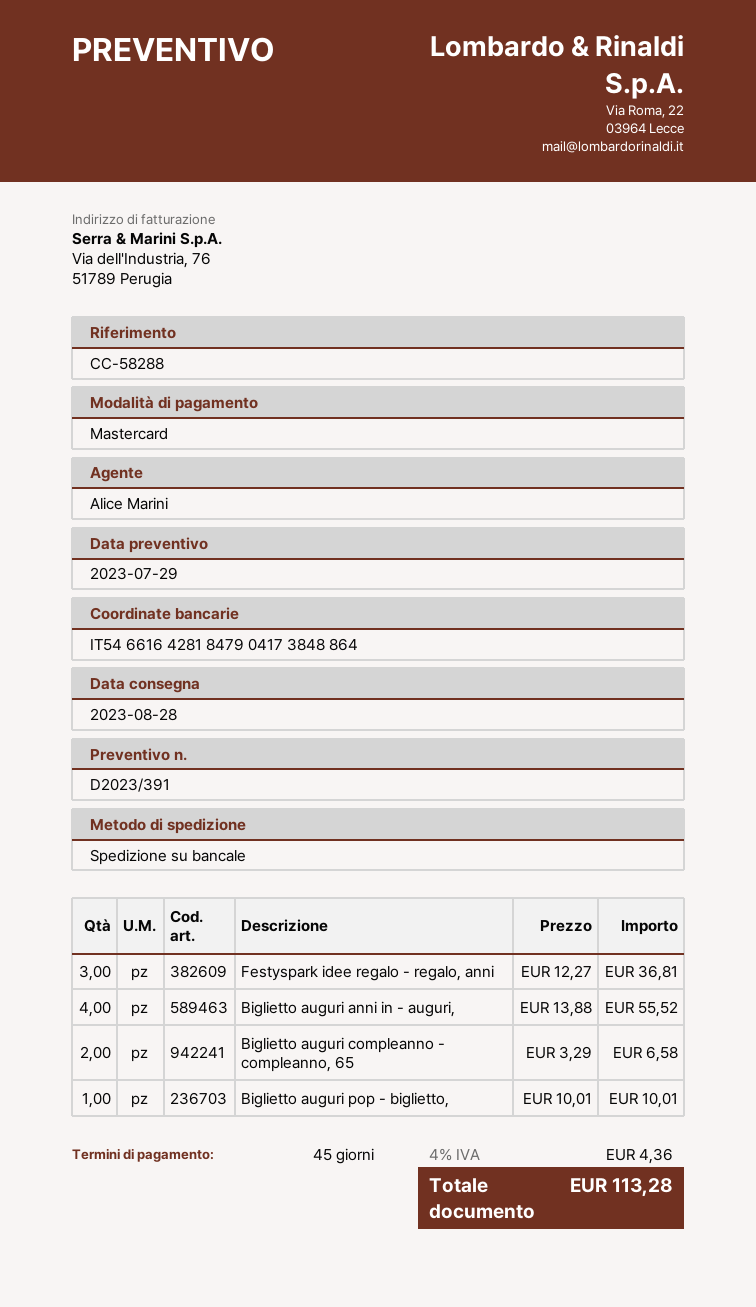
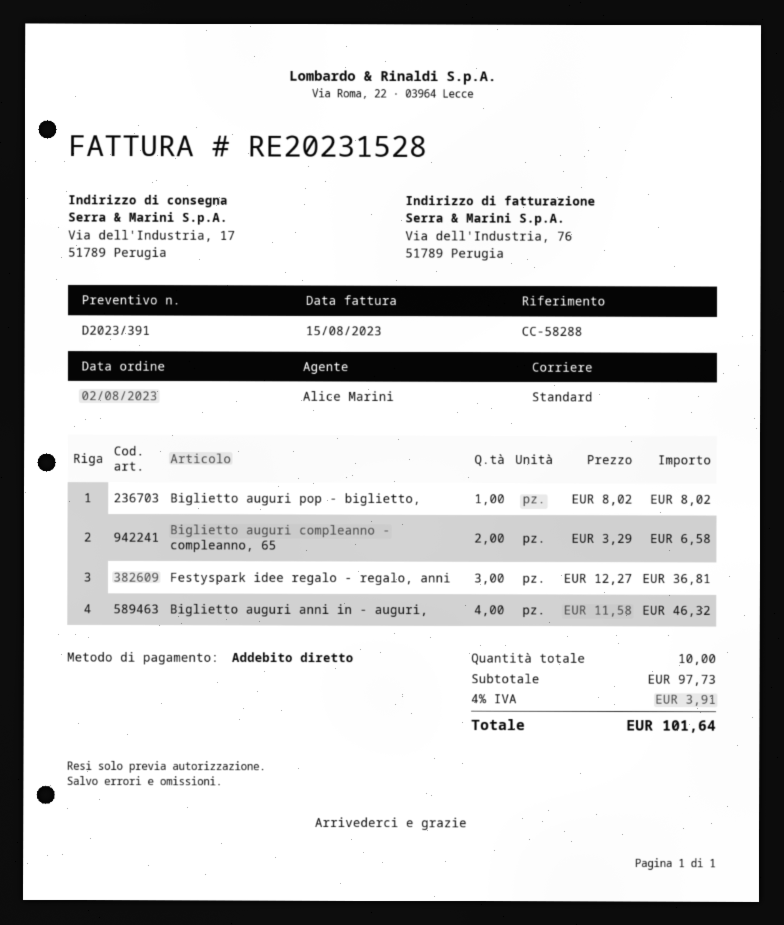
payment method: Mastercard -> direct debit
shipping method: pallet freight -> standard
Biglietto auguri anni in - auguri,: 4 x 13.88 = 55.52 -> 4 x 11.58 = 46.32
Biglietto auguri pop - biglietto,: 1 x 10.01 = 10.01 -> 1 x 8.02 = 8.02
tax: 4% = 4.36 -> 4% = 3.91
total: 113.28 -> 101.64

